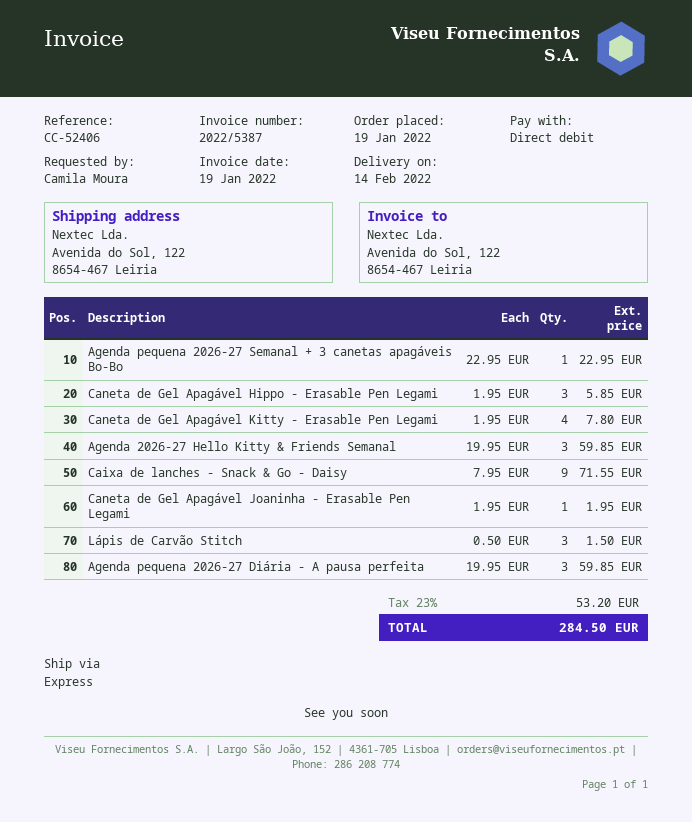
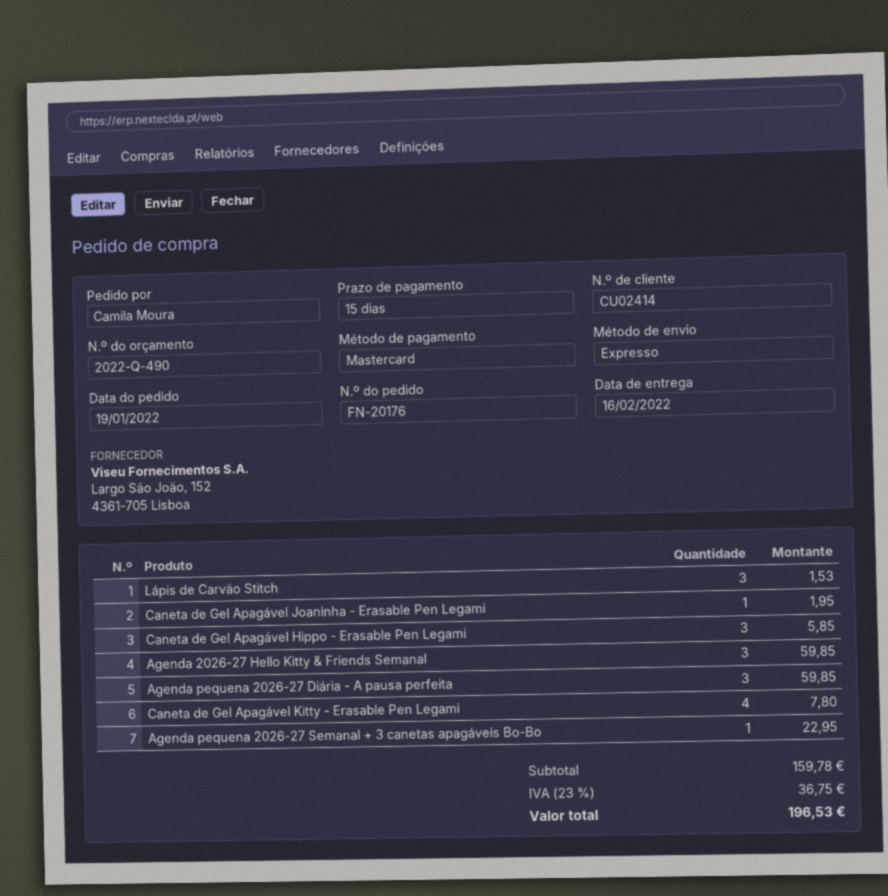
delivery date: 2022-02-14 -> 2022-02-16
payment method: direct debit -> Mastercard
Caixa de lanches - Snack & Go - Daisy: 9 for 71.55 -> none
Lápis de Carvão Stitch: 3 for 1.50 -> 3 for 1.53
tax: 23% = 53.20 -> 23% = 36.75
total: 284.50 -> 196.53

